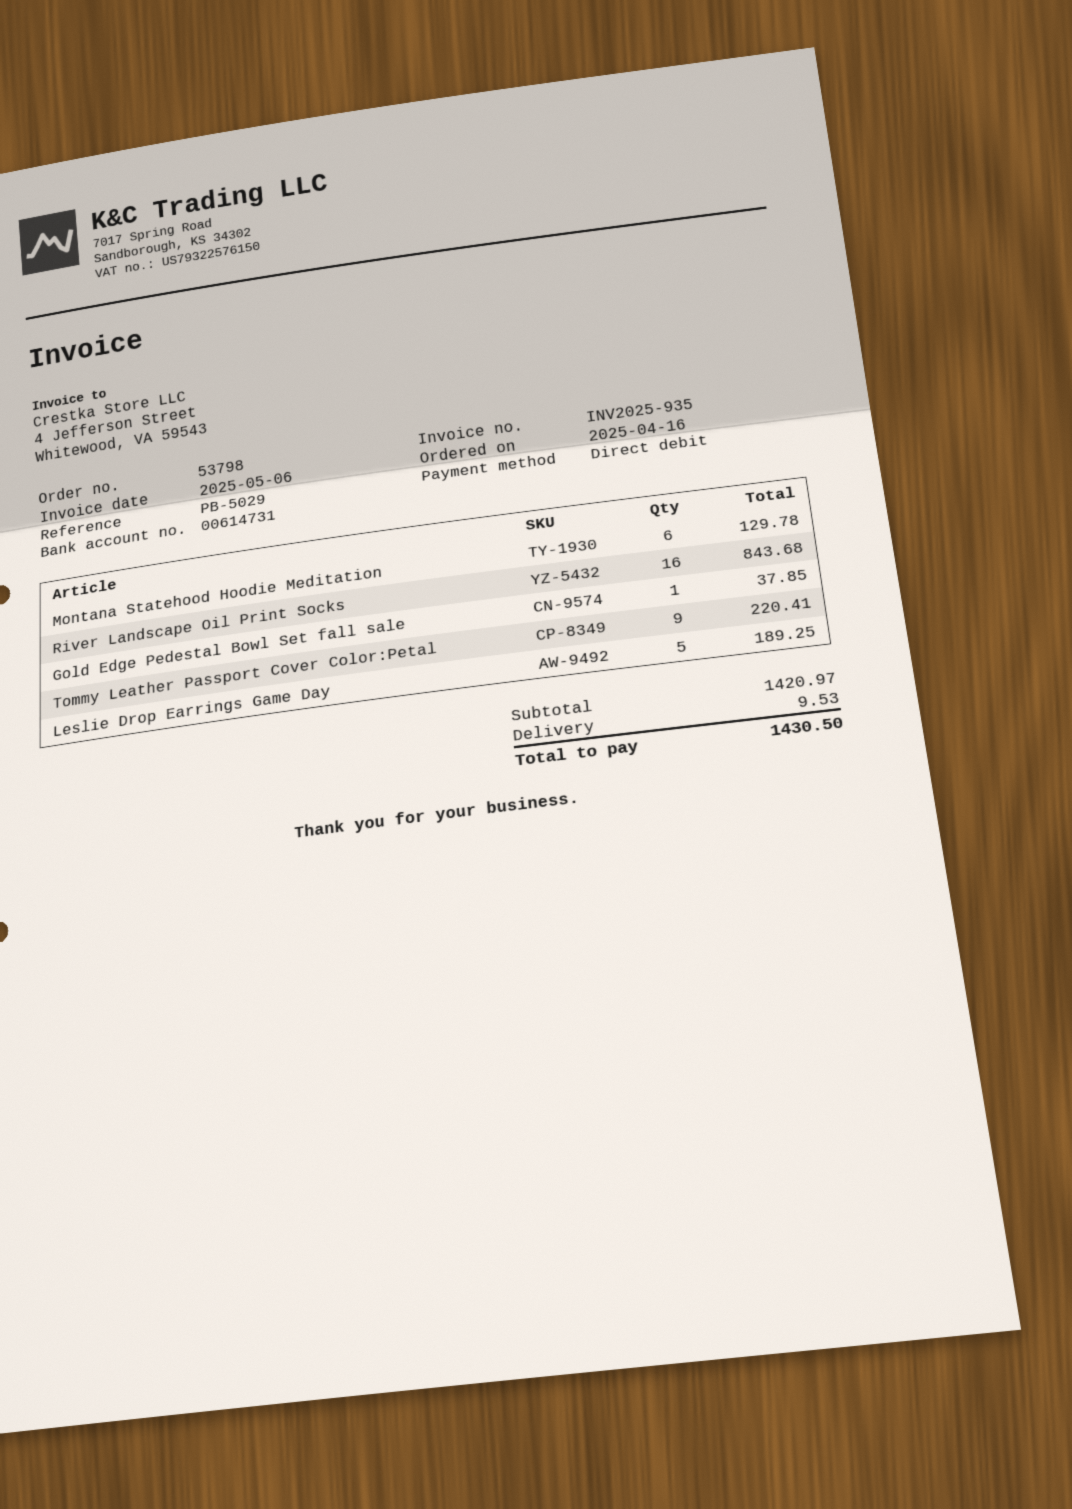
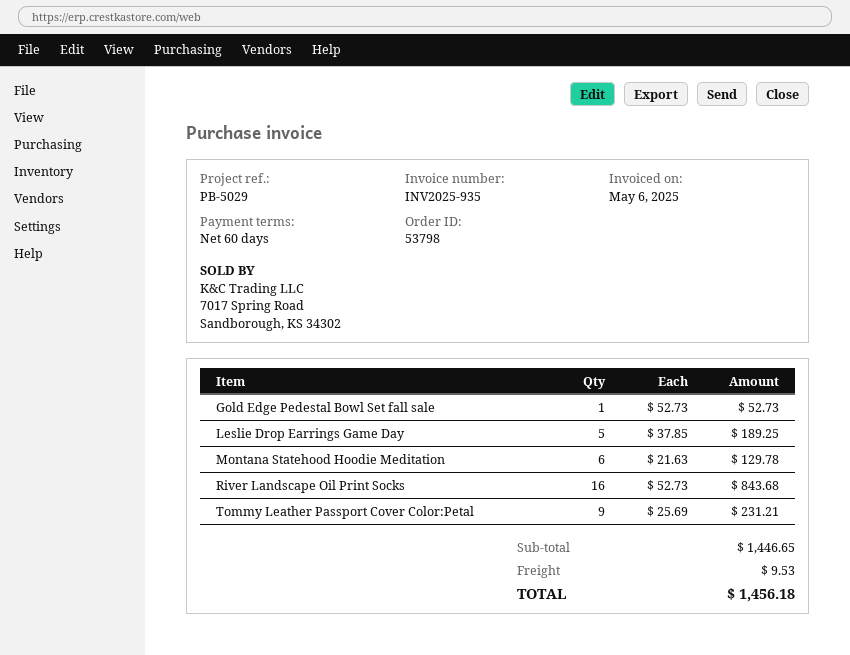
Gold Edge Pedestal Bowl Set fall sale: 1 for 37.85 -> 1 for 52.73
Tommy Leather Passport Cover Color:Petal: 9 for 220.41 -> 9 for 231.21
subtotal: 1420.97 -> 1446.65
total: 1430.50 -> 1456.18

